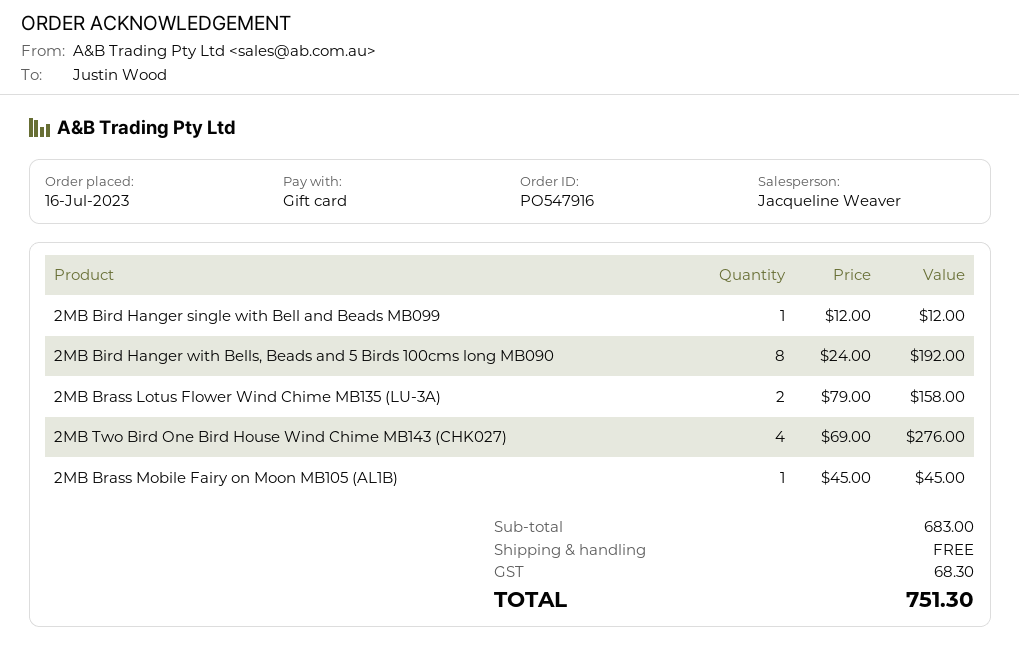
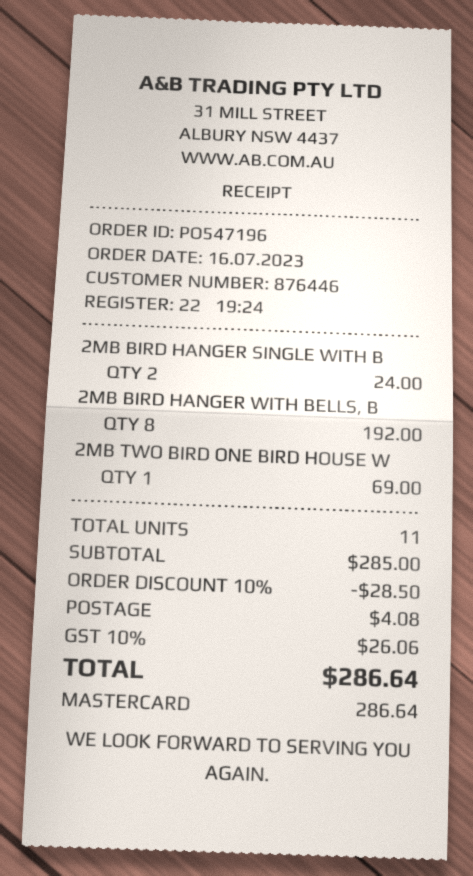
order number: PO547916 -> PO547196
payment method: gift card -> Mastercard
2MB Bird Hanger single with Bell and Beads MB099: 1 for 12.00 -> 2 for 24.00
2MB Brass Lotus Flower Wind Chime MB135 (LU-3A): 2 for 158.00 -> none
2MB Two Bird One Bird House Wind Chime MB143 (CHK027): 4 for 276.00 -> 1 for 69.00
2MB Brass Mobile Fairy on Moon MB105 (AL1B): 1 for 45.00 -> none
subtotal: 683.00 -> 285.00
discount: none -> 10% = 28.50
shipping: 0.00 -> 4.08
tax: 68.30 -> 26.06
total: 751.30 -> 286.64

